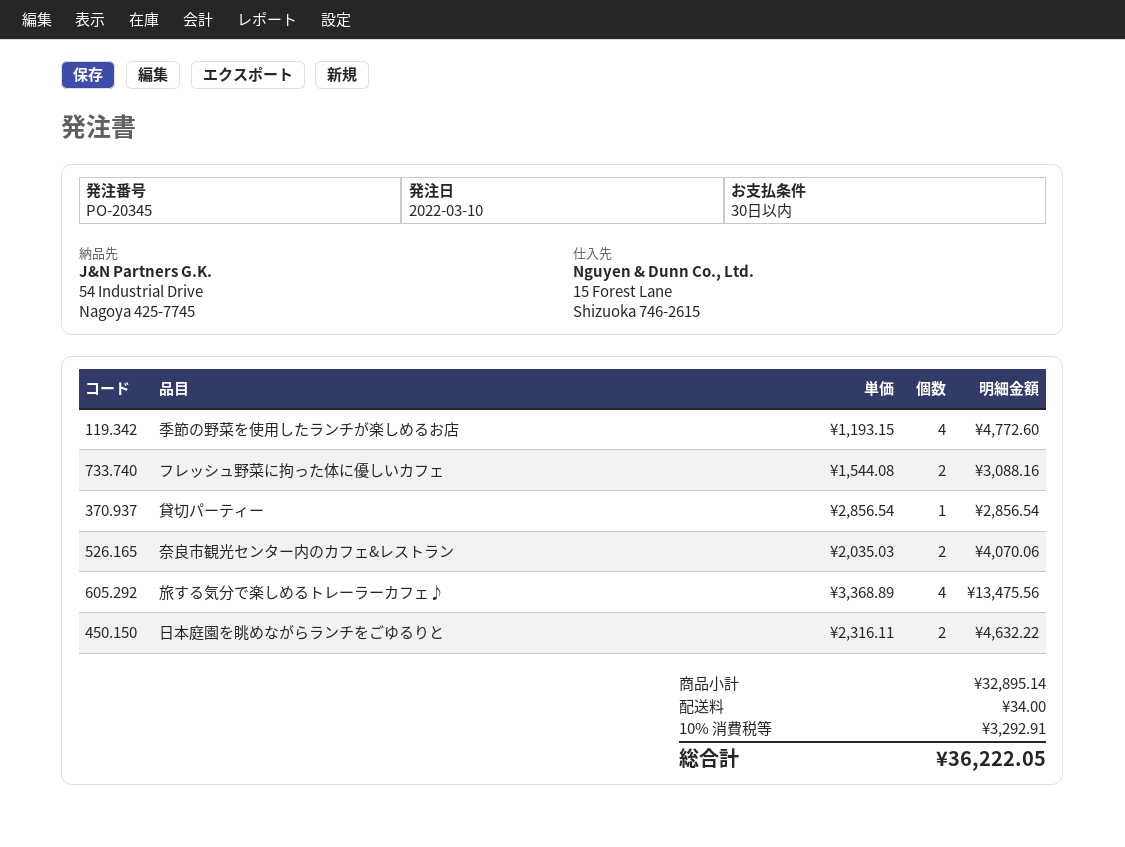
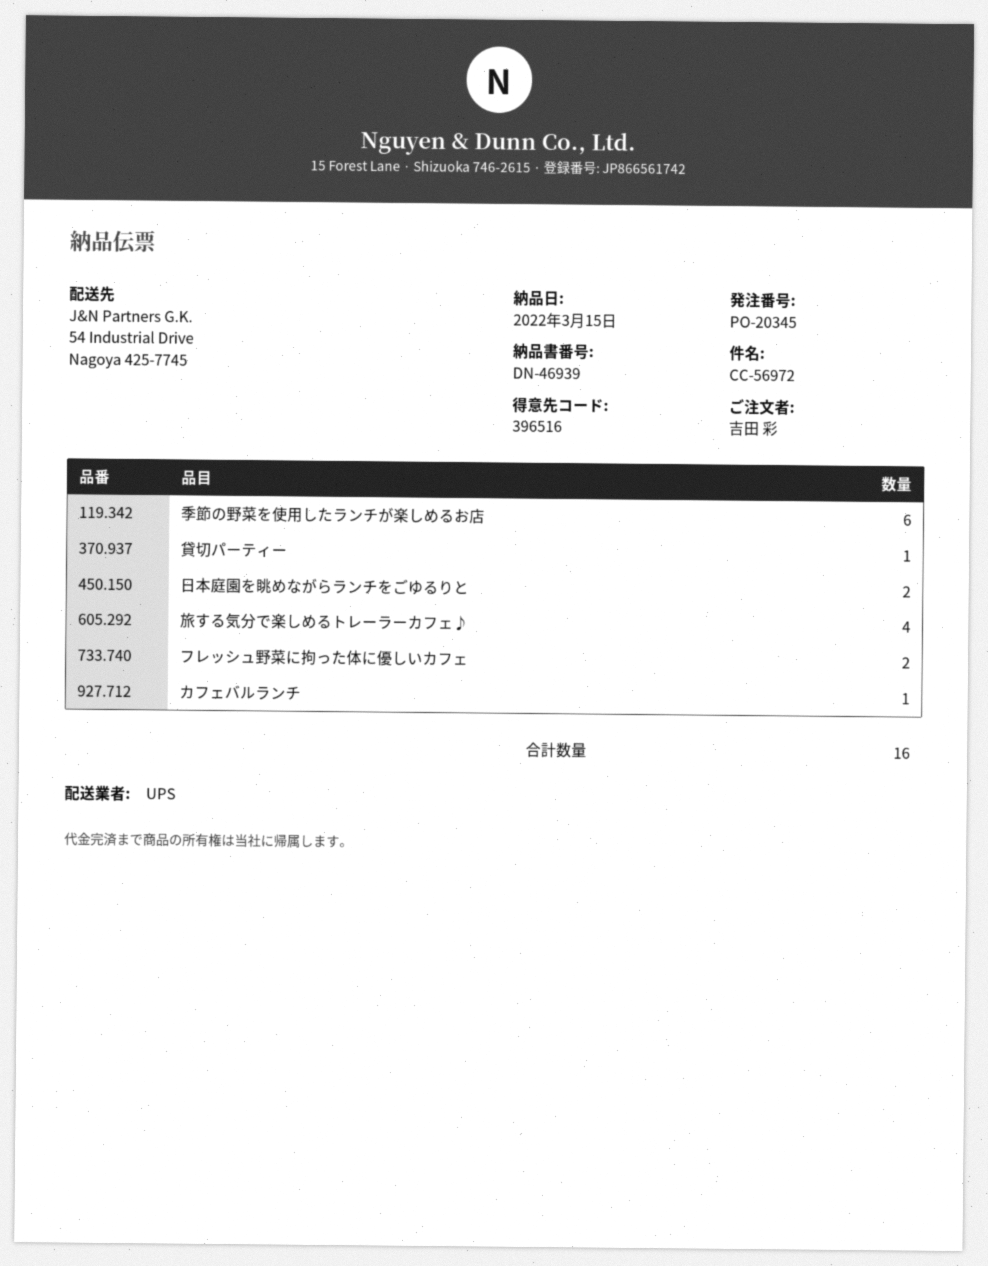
季節の野菜を使用したランチが楽しめるお店: 4 -> 6
奈良市観光センター内のカフェ&レストラン: 2 -> none
カフェバルランチ: none -> 1

